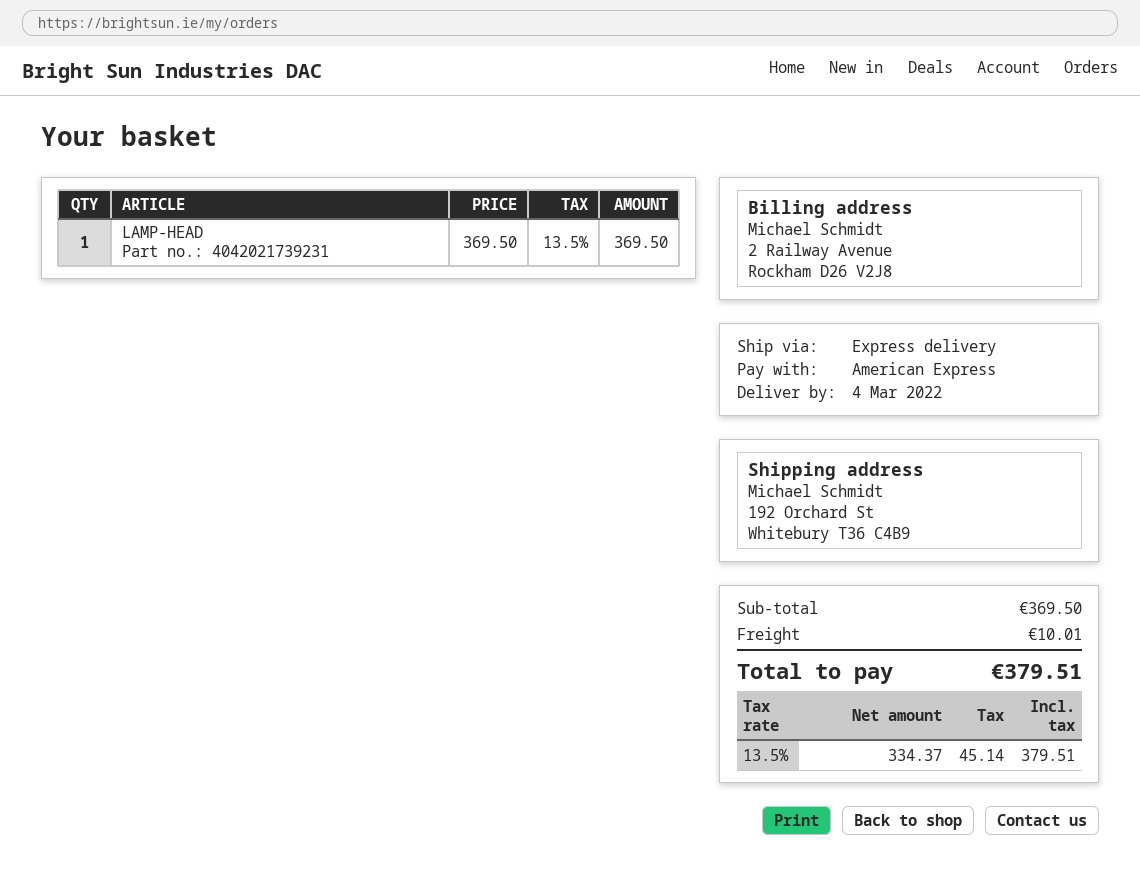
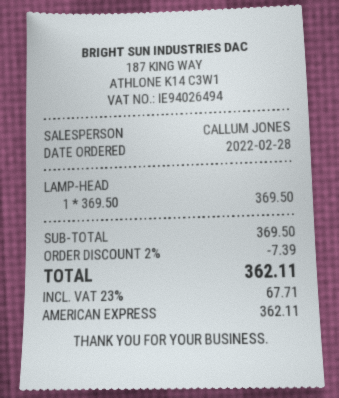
discount: none -> 2% = 7.39
shipping: 10.01 -> none
tax: 13.5% = 45.14 -> 23% = 67.71
total: 379.51 -> 362.11

